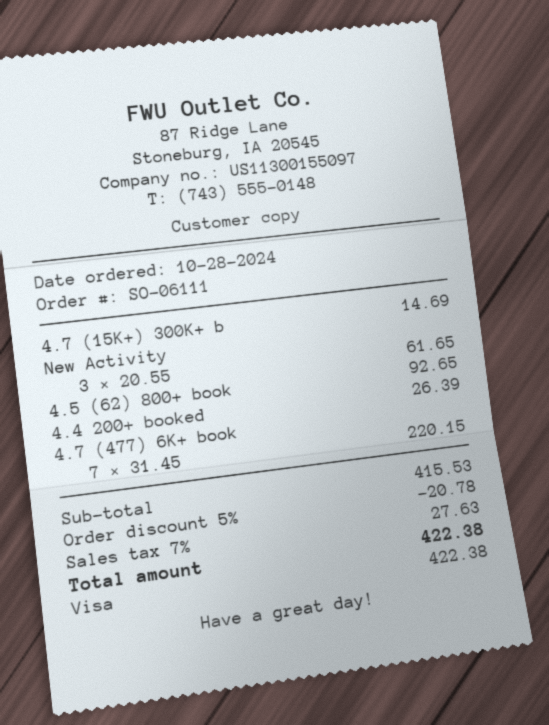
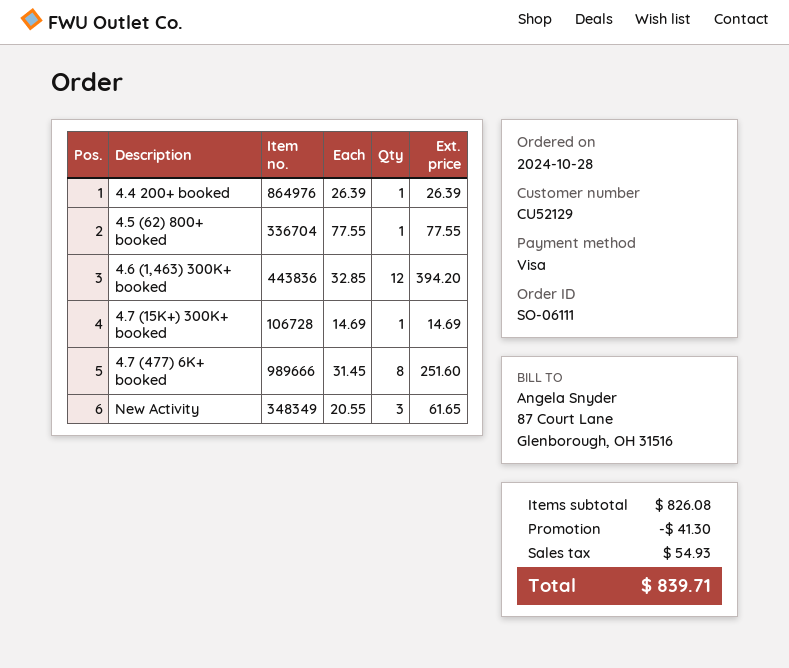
4.5 (62) 800+ book: 1 x 92.65 = 92.65 -> 1 x 77.55 = 77.55
4.7 (477) 6K+ book: 7 x 31.45 = 220.15 -> 8 x 31.45 = 251.60
4.6 (1,463) 300K+ booked: none -> 12 x 32.85 = 394.20
subtotal: 415.53 -> 826.08
discount: 20.78 -> 41.30
tax: 27.63 -> 54.93
total: 422.38 -> 839.71

